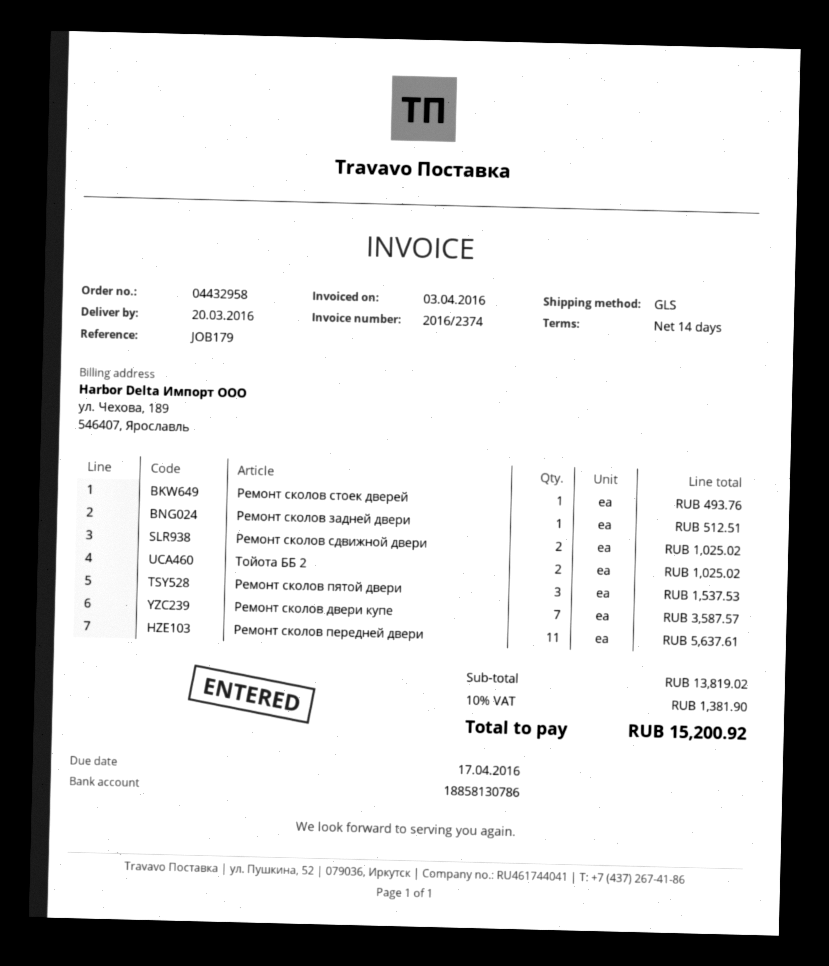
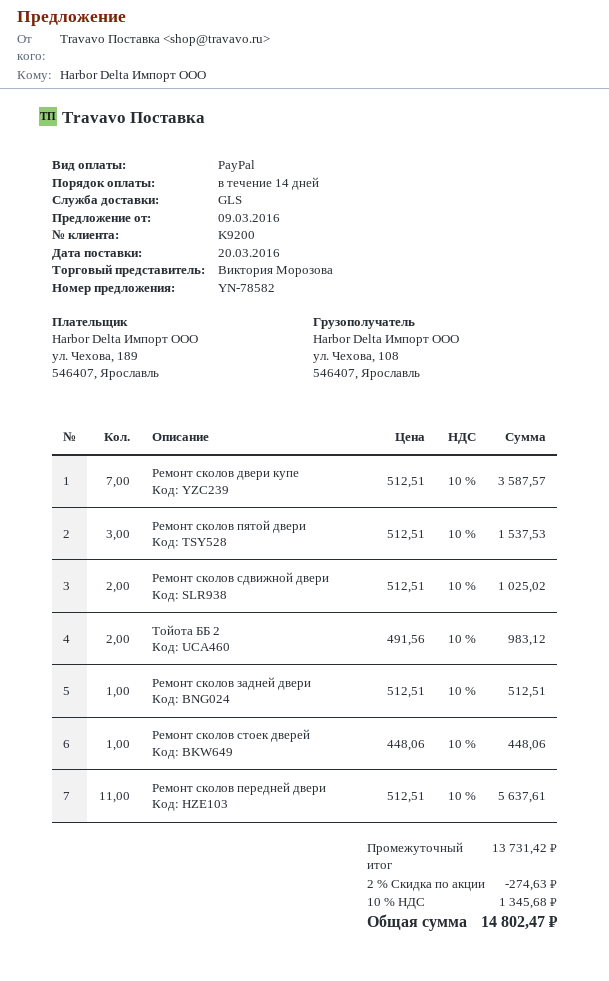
Ремонт сколов стоек дверей: 1 for 493.76 -> 1 for 448.06
Тойота ББ 2: 2 for 1025.02 -> 2 for 983.12
subtotal: 13819.02 -> 13731.42
discount: none -> 2% = 274.63
tax: 10% = 1381.90 -> 10% = 1345.68
total: 15200.92 -> 14802.47

